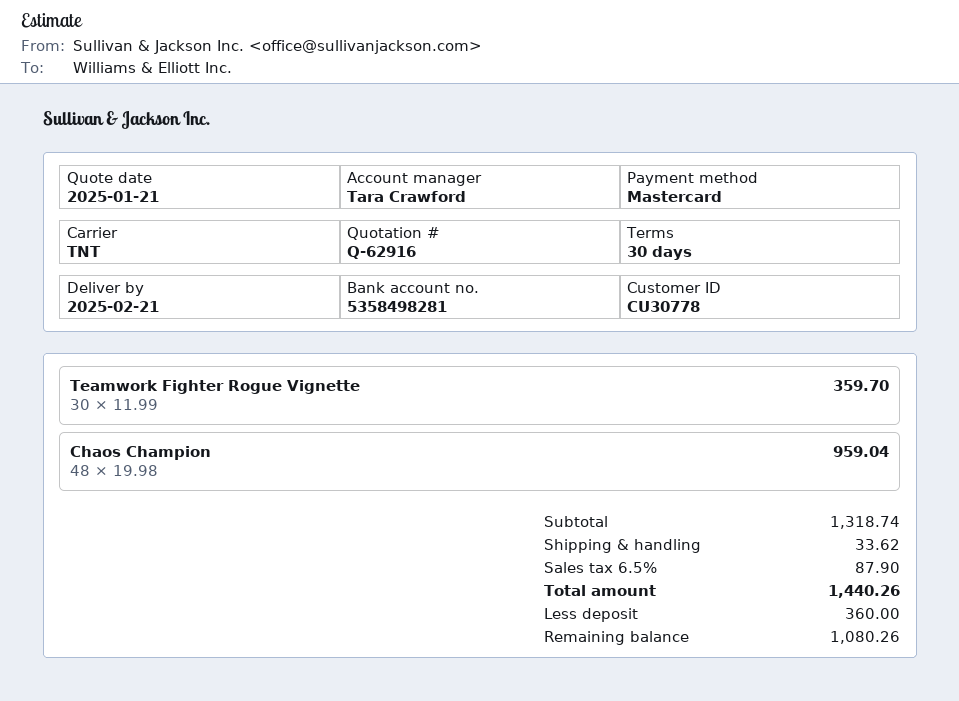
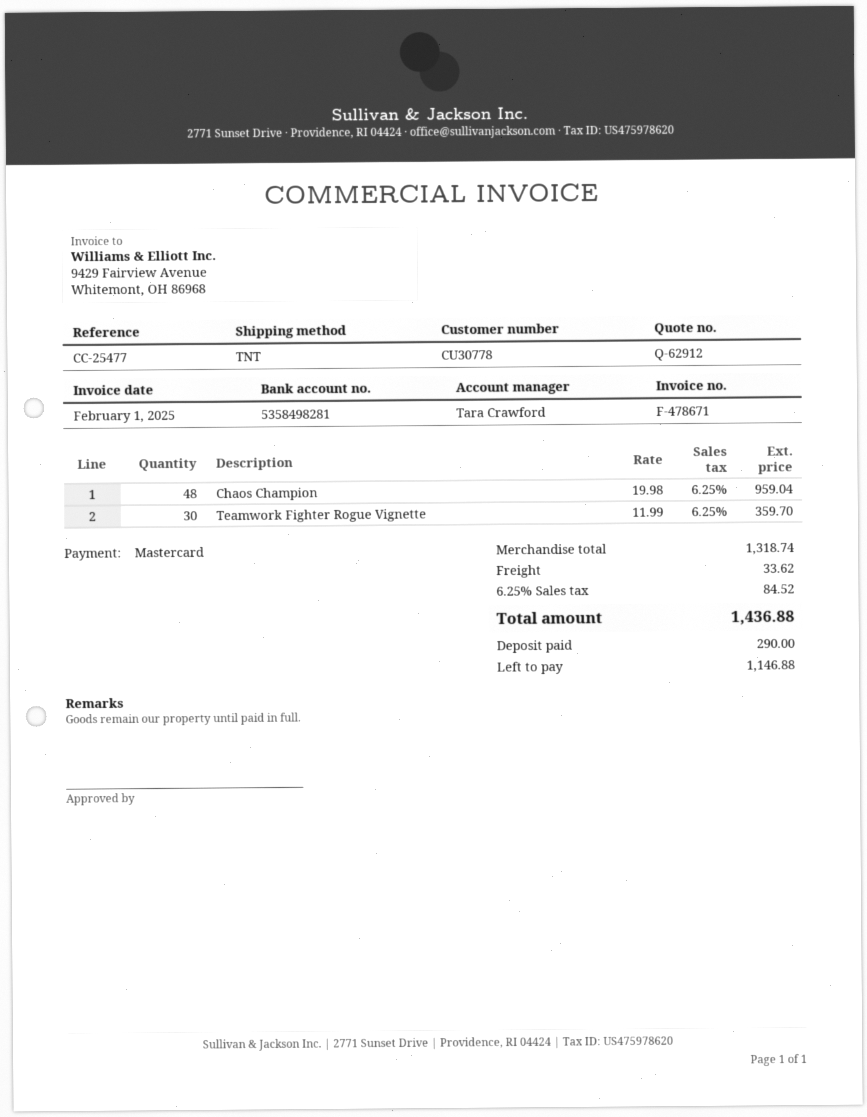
quote number: Q-62916 -> Q-62912
tax: 6.5% = 87.90 -> 6.25% = 84.52
total: 1440.26 -> 1436.88
deposit: 360.00 -> 290.00
balance: 1080.26 -> 1146.88

